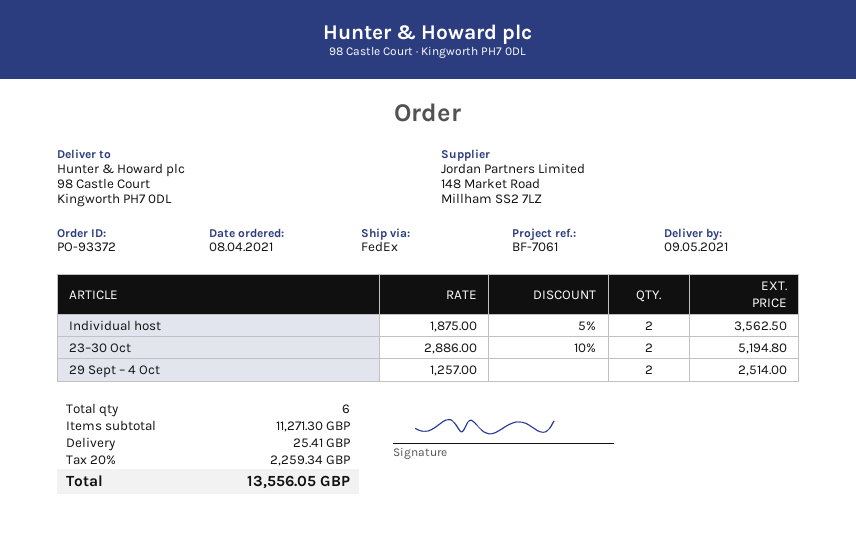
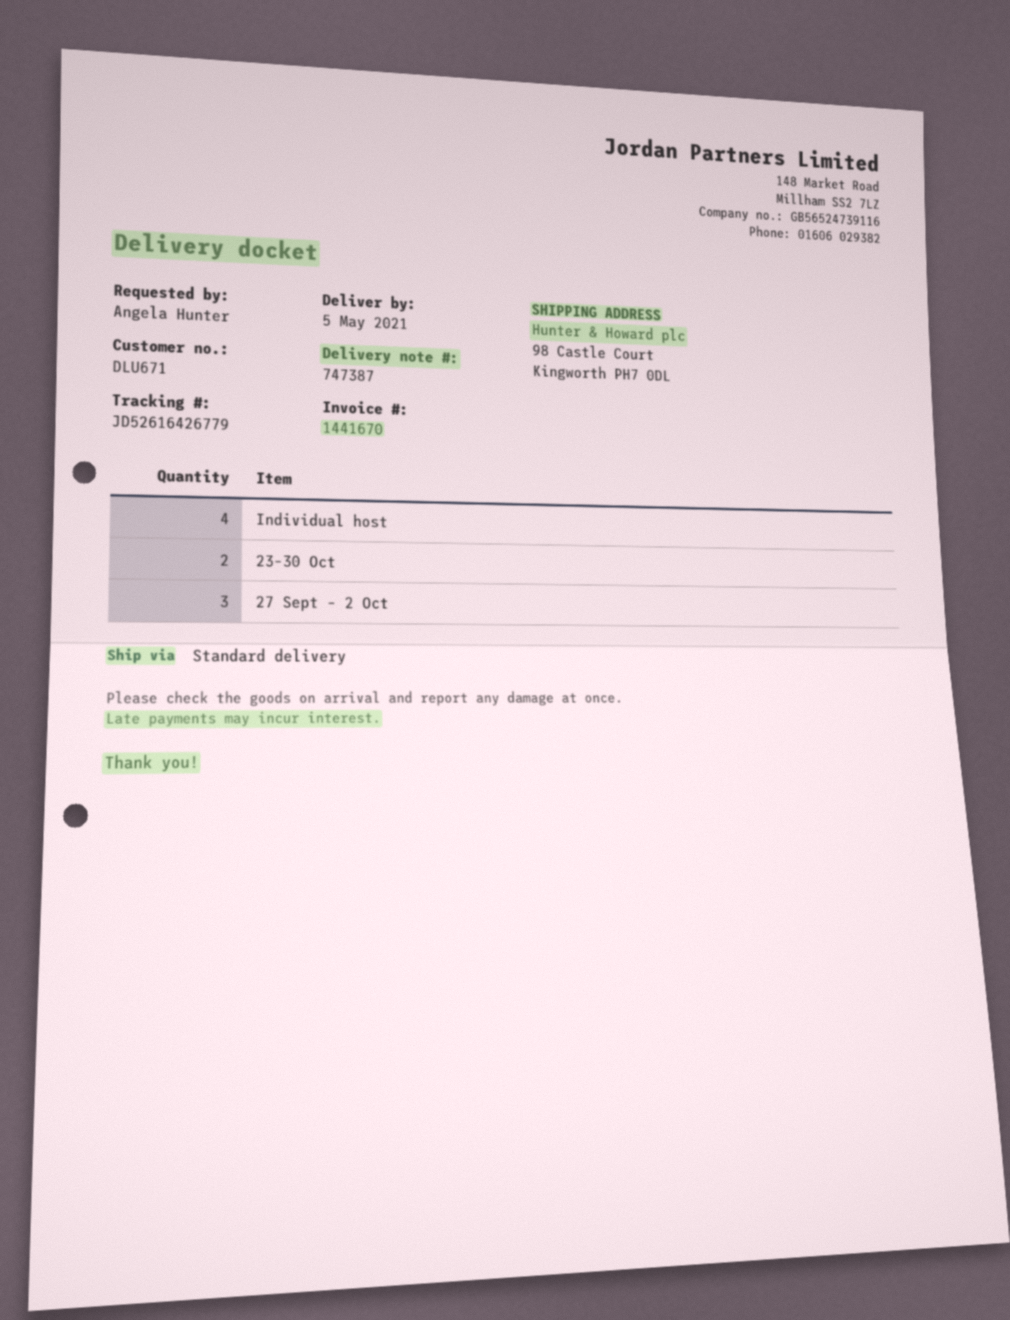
delivery date: 2021-05-09 -> 2021-05-05
shipping method: FedEx -> standard
Individual host: 2 -> 4
29 Sept – 4 Oct: 2 -> none
27 Sept – 2 Oct: none -> 3

